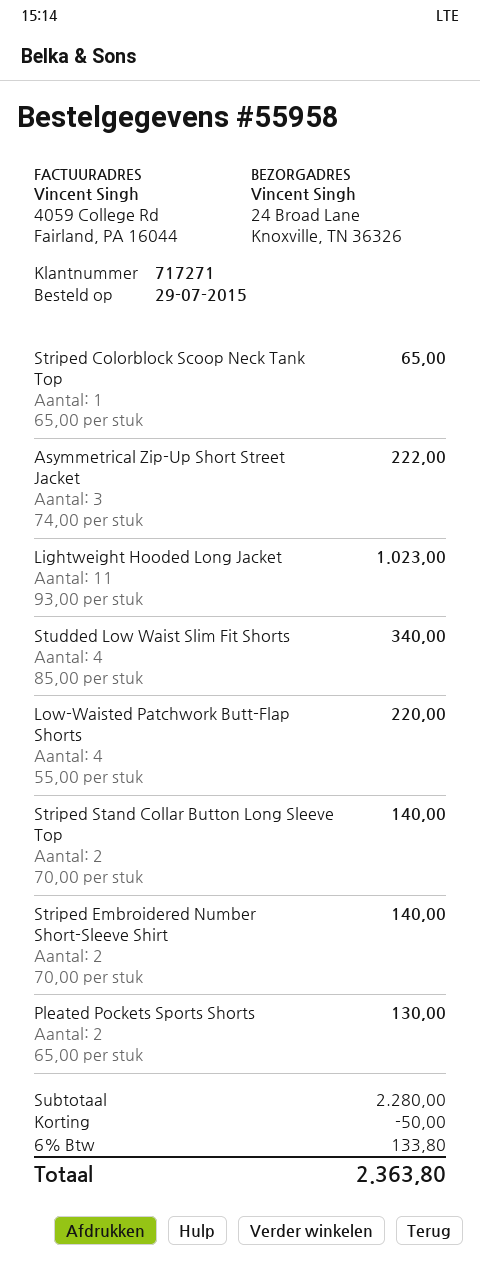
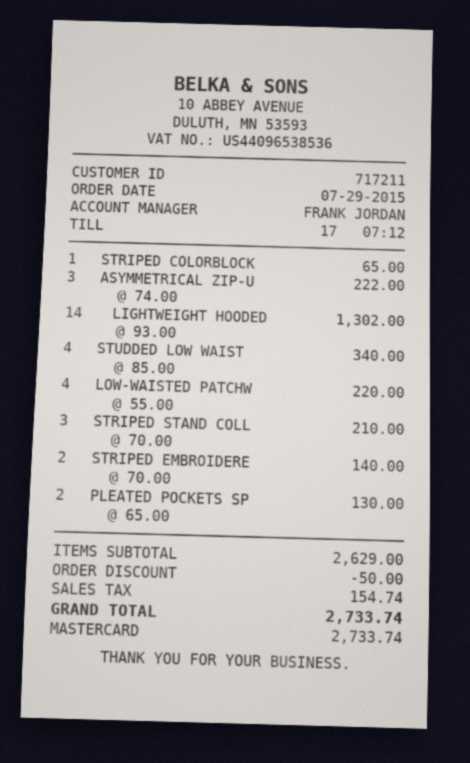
customer number: 717271 -> 717211
Lightweight Hooded Long Jacket: 11 x 93.00 = 1023.00 -> 14 x 93.00 = 1302.00
Striped Stand Collar Button Long Sleeve Top: 2 x 70.00 = 140.00 -> 3 x 70.00 = 210.00
subtotal: 2280.00 -> 2629.00
tax: 133.80 -> 154.74
total: 2363.80 -> 2733.74

